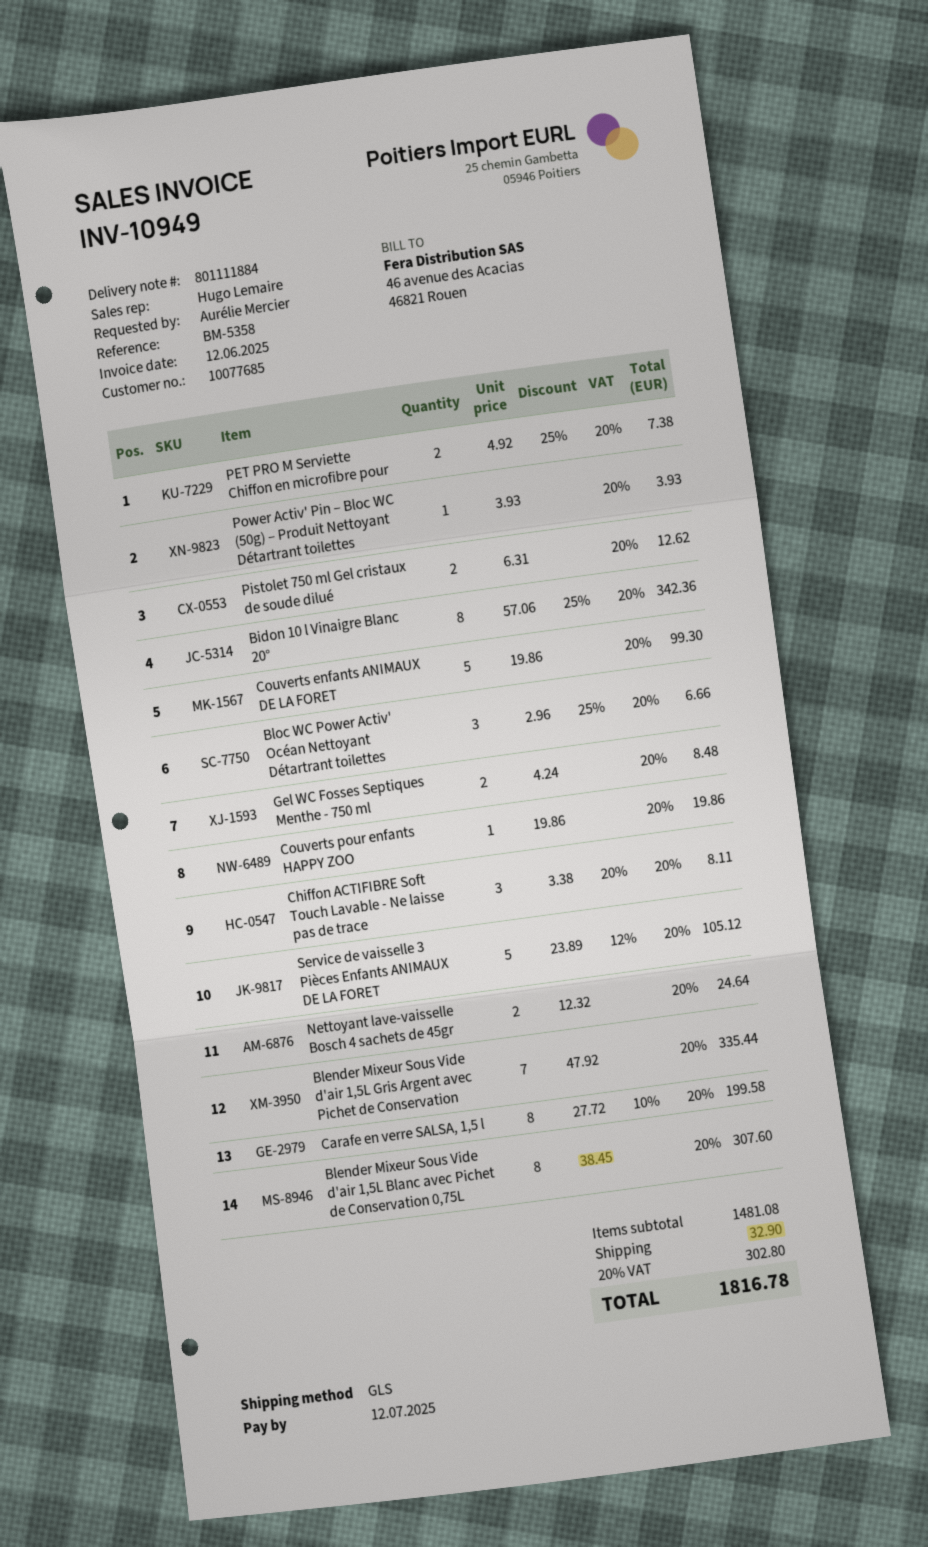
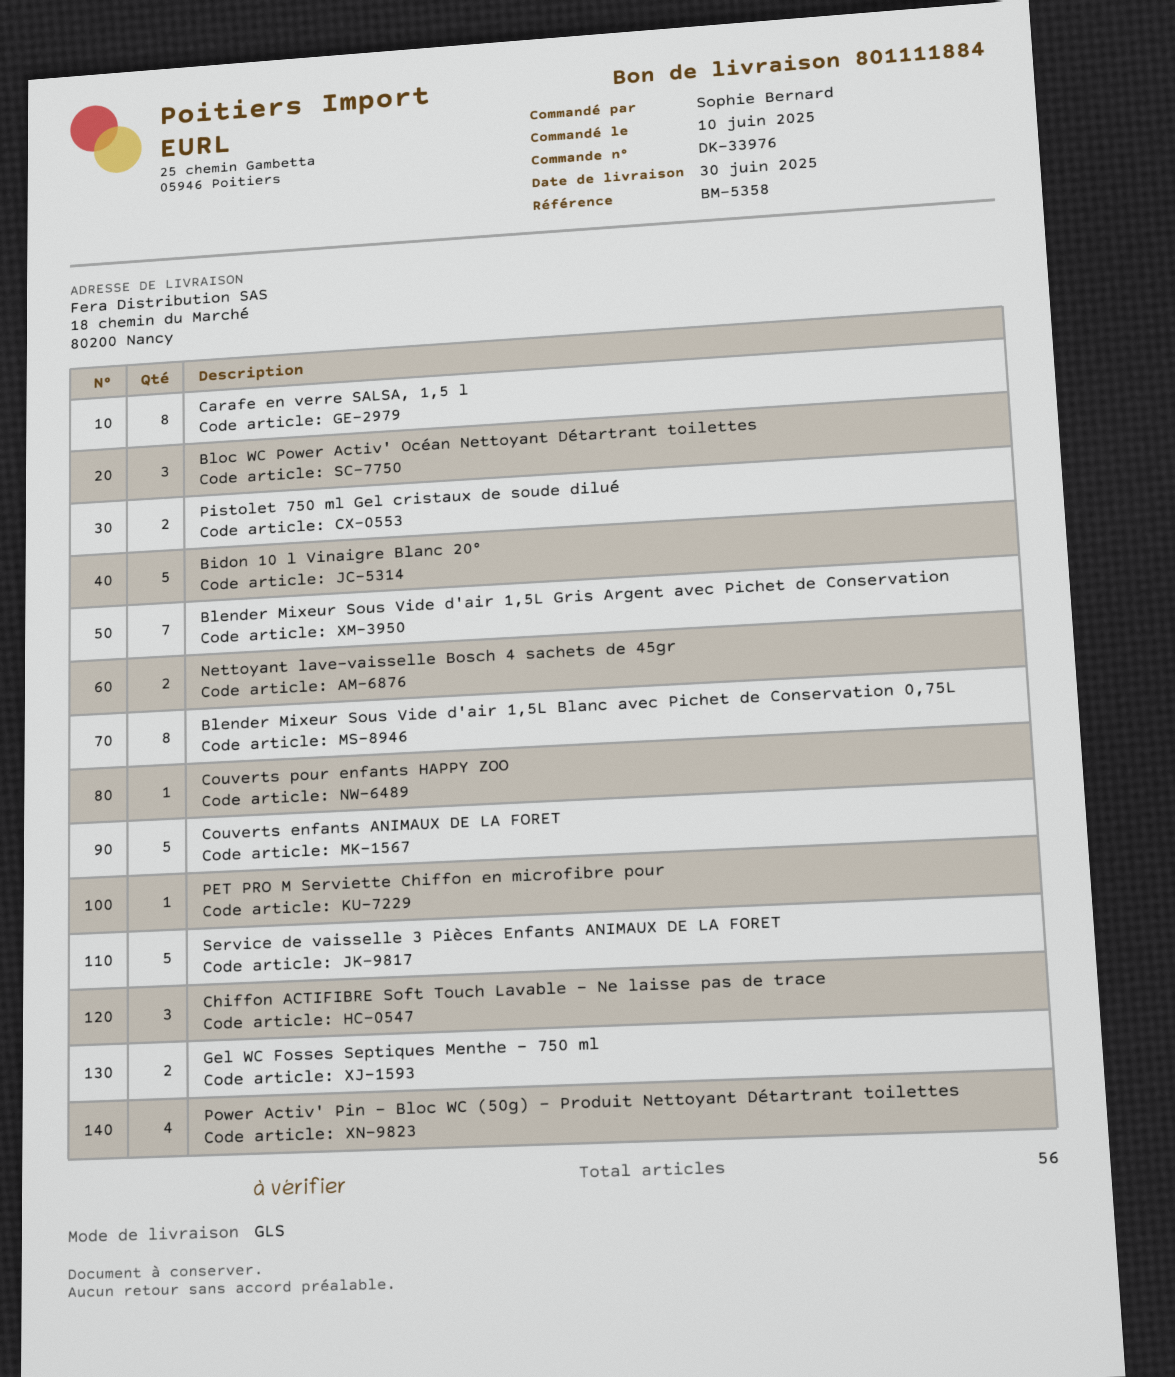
ordered by: Aurélie Mercier -> Sophie Bernard
PET PRO M Serviette Chiffon en microfibre pour: 2 -> 1
Power Activ' Pin – Bloc WC (50g) – Produit Nettoyant Détartrant toilettes: 1 -> 4
Bidon 10 l Vinaigre Blanc 20°: 8 -> 5

